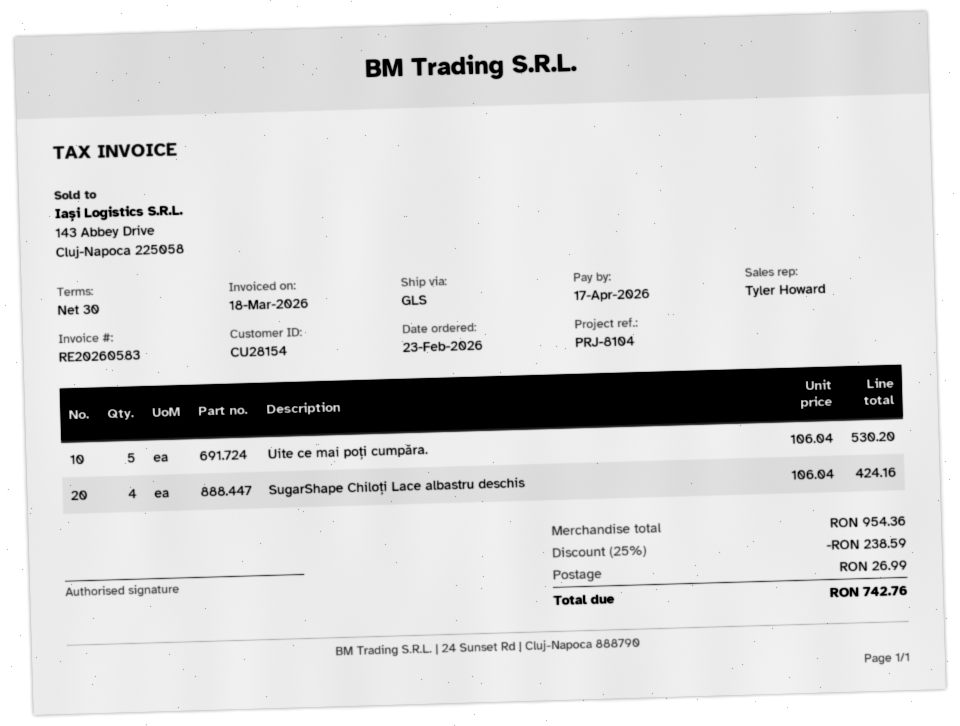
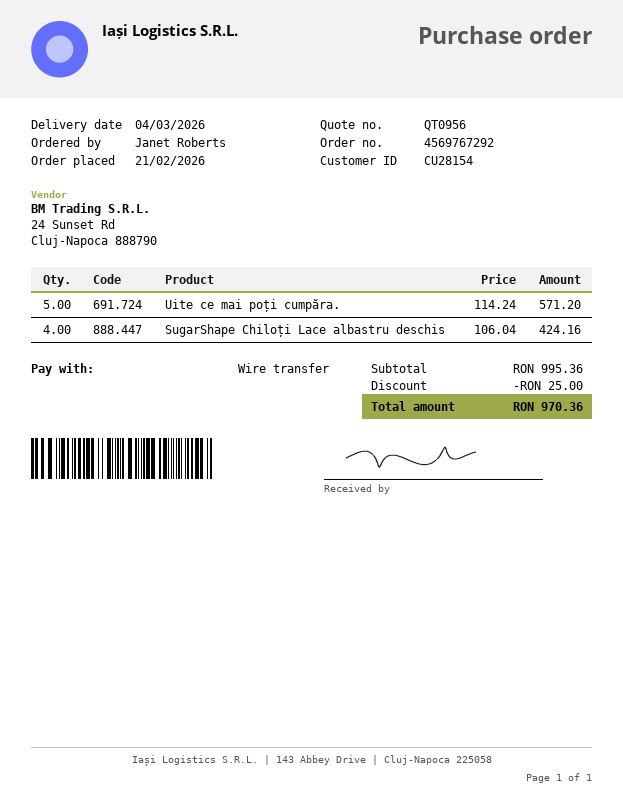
order date: 2026-02-23 -> 2026-02-21
Uite ce mai poți cumpăra.: 5 x 106.04 = 530.20 -> 5 x 114.24 = 571.20
subtotal: 954.36 -> 995.36
discount: 238.59 -> 25.00
shipping: 26.99 -> none
total: 742.76 -> 970.36

